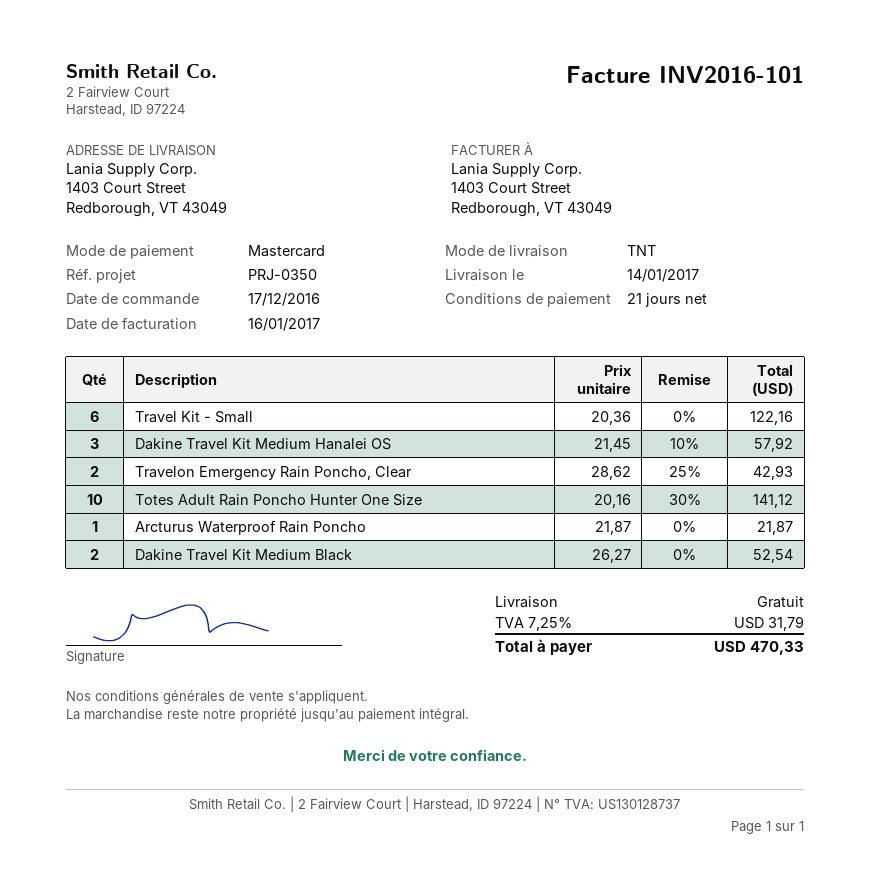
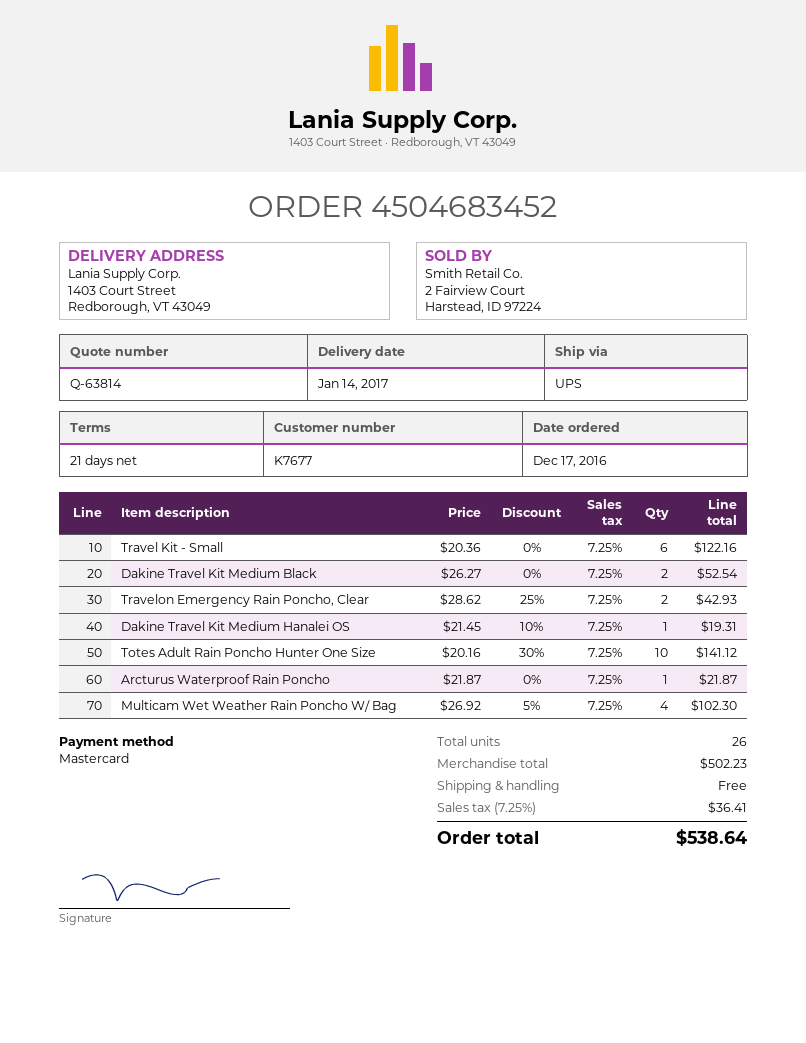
shipping method: TNT -> UPS
Dakine Travel Kit Medium Hanalei OS: 3 x 21.45 - 10% = 57.92 -> 1 x 21.45 - 10% = 19.31
Multicam Wet Weather Rain Poncho W/ Bag: none -> 4 x 26.92 - 5% = 102.30
tax: 7.25% = 31.79 -> 7.25% = 36.41
total: 470.33 -> 538.64

